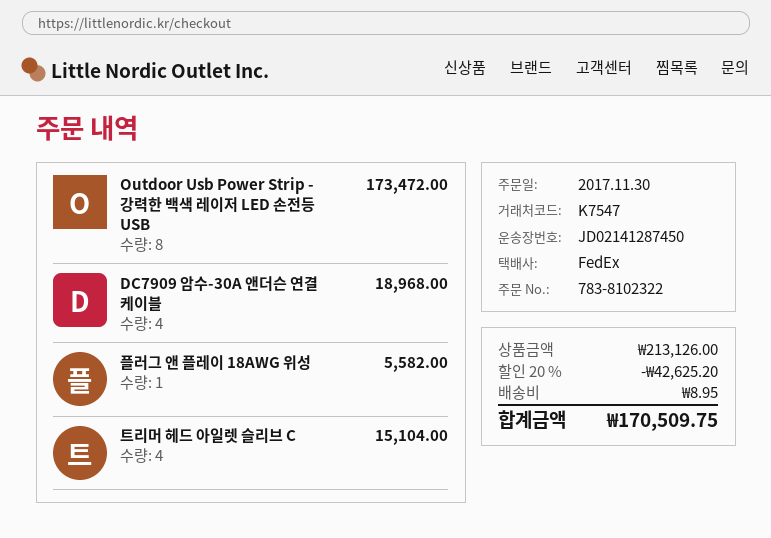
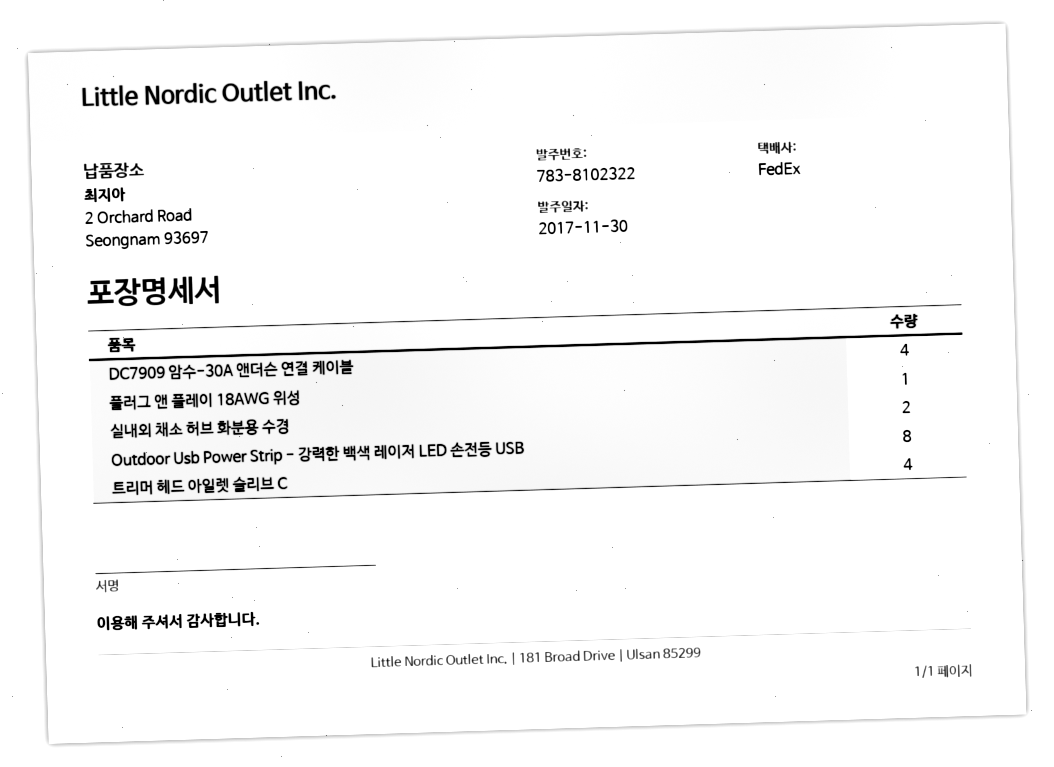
실내외 채소 허브 화분용 수경: none -> 2

